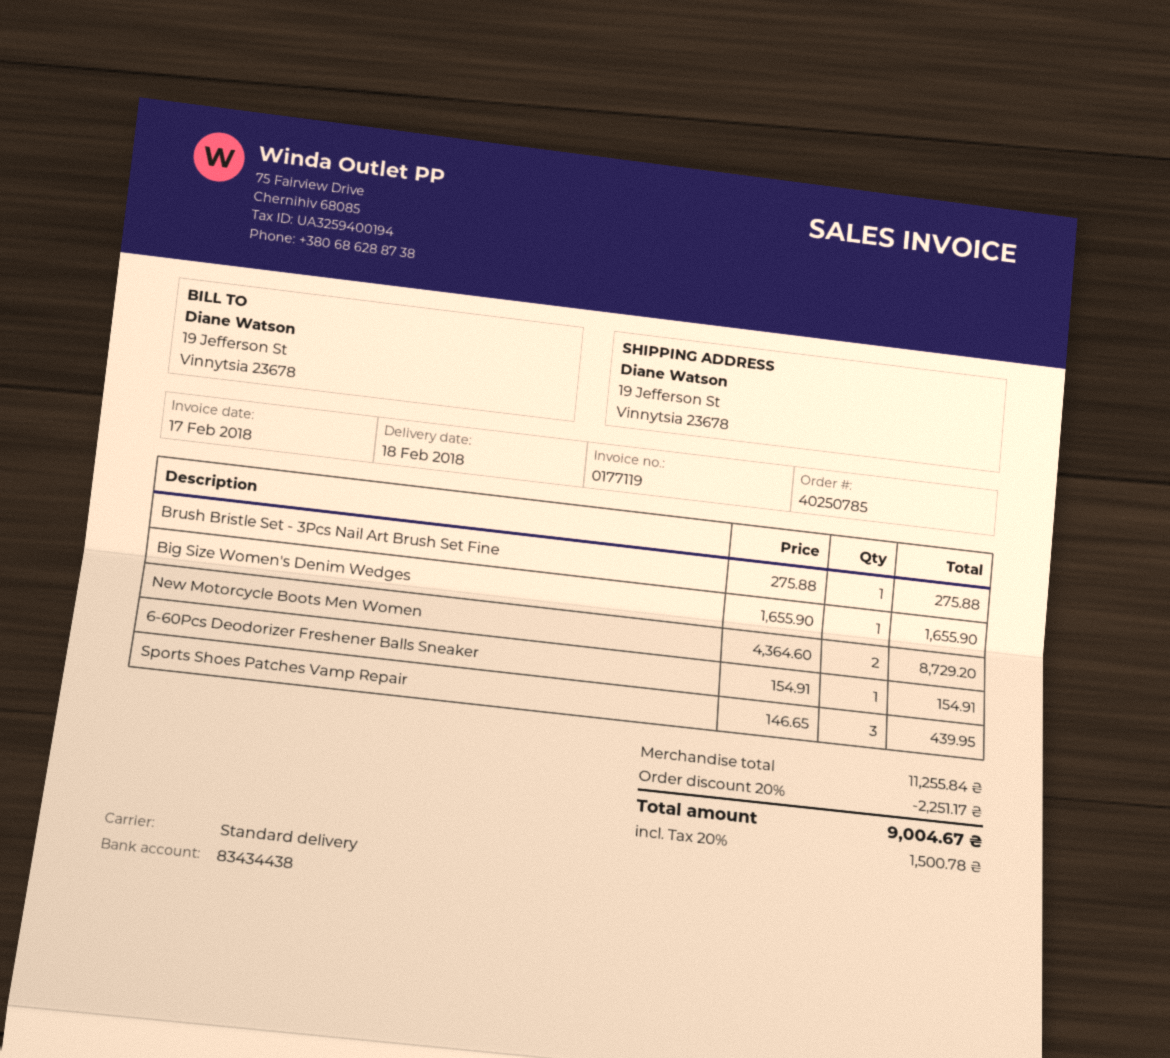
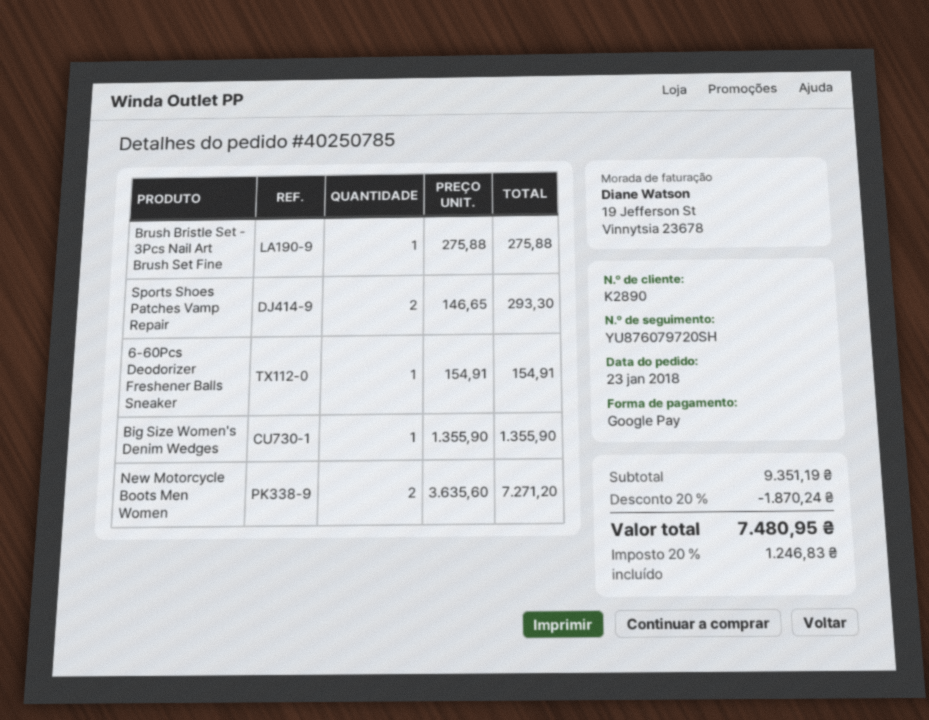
Big Size Women's Denim Wedges: 1 x 1655.90 = 1655.90 -> 1 x 1355.90 = 1355.90
New Motorcycle Boots Men Women: 2 x 4364.60 = 8729.20 -> 2 x 3635.60 = 7271.20
Sports Shoes Patches Vamp Repair: 3 x 146.65 = 439.95 -> 2 x 146.65 = 293.30
subtotal: 11255.84 -> 9351.19
discount: 20% = 2251.17 -> 20% = 1870.24
tax: 20% = 1500.78 -> 20% = 1246.83
total: 9004.67 -> 7480.95

